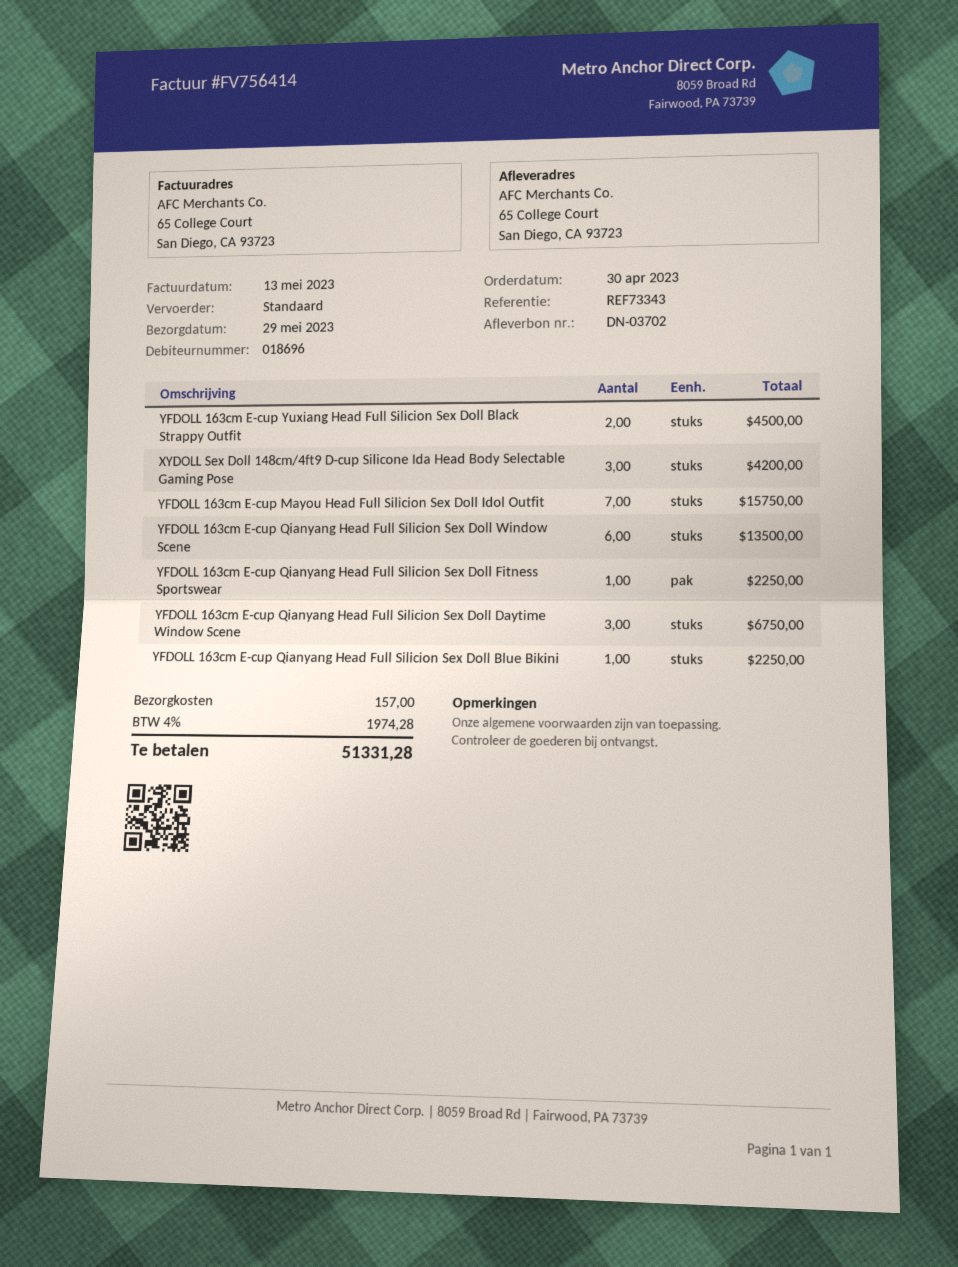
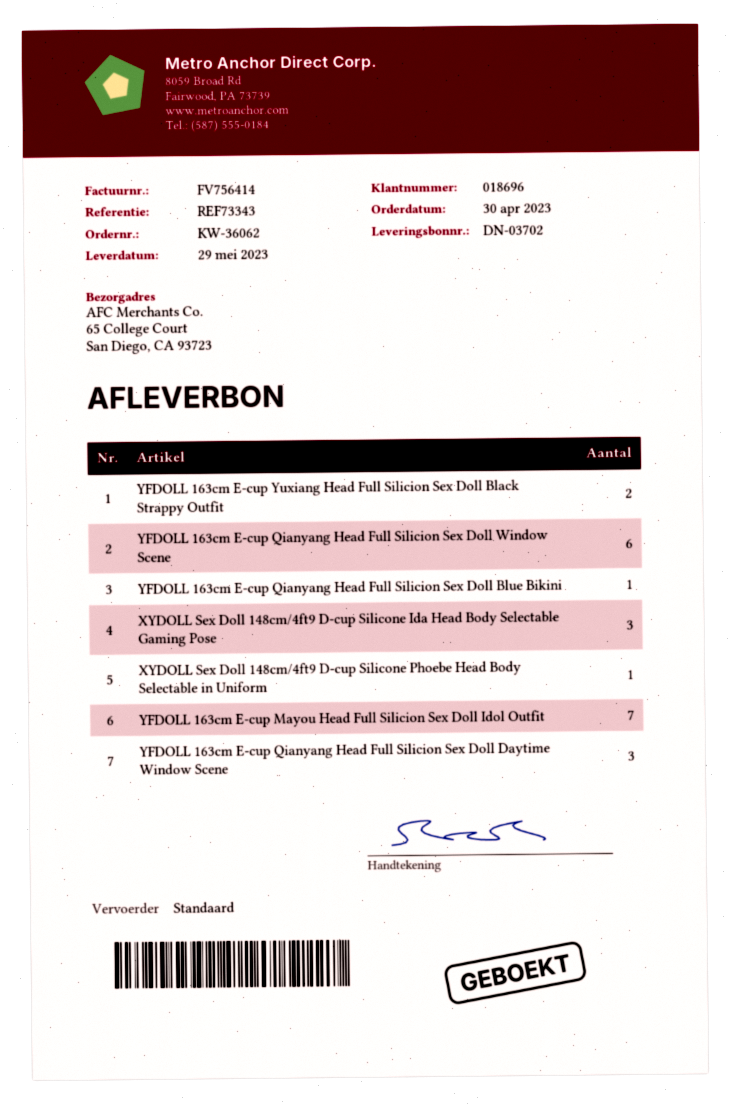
YFDOLL 163cm E-cup Qianyang Head Full Silicion Sex Doll Fitness Sportswear: 1 -> none
XYDOLL Sex Doll 148cm/4ft9 D-cup Silicone Phoebe Head Body Selectable in Uniform: none -> 1

